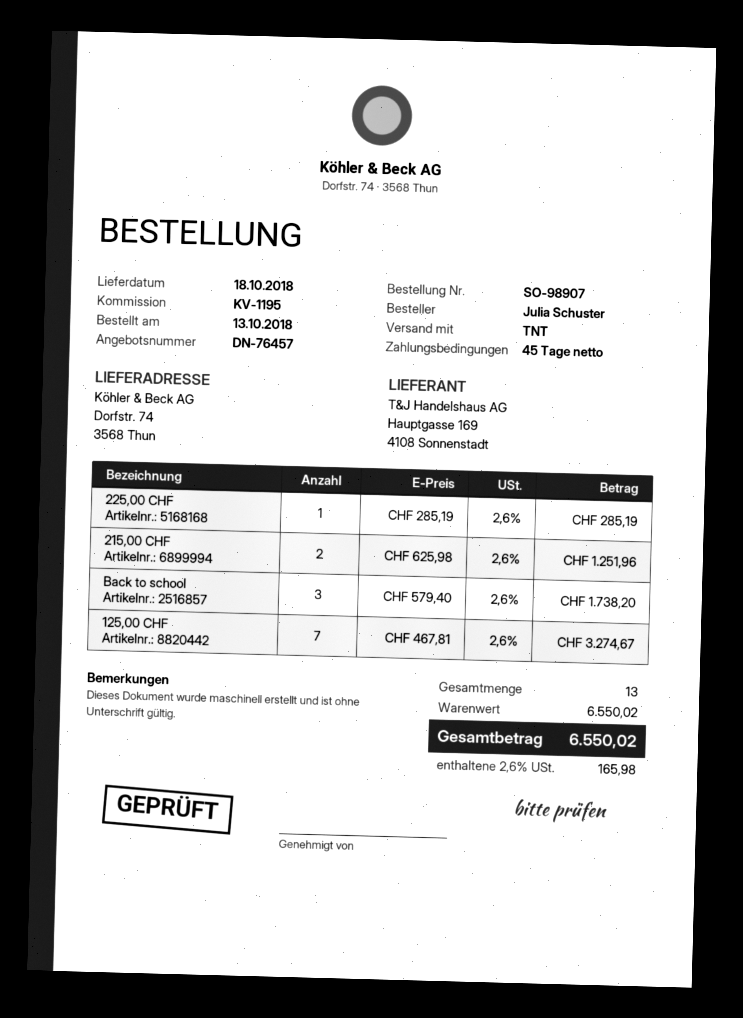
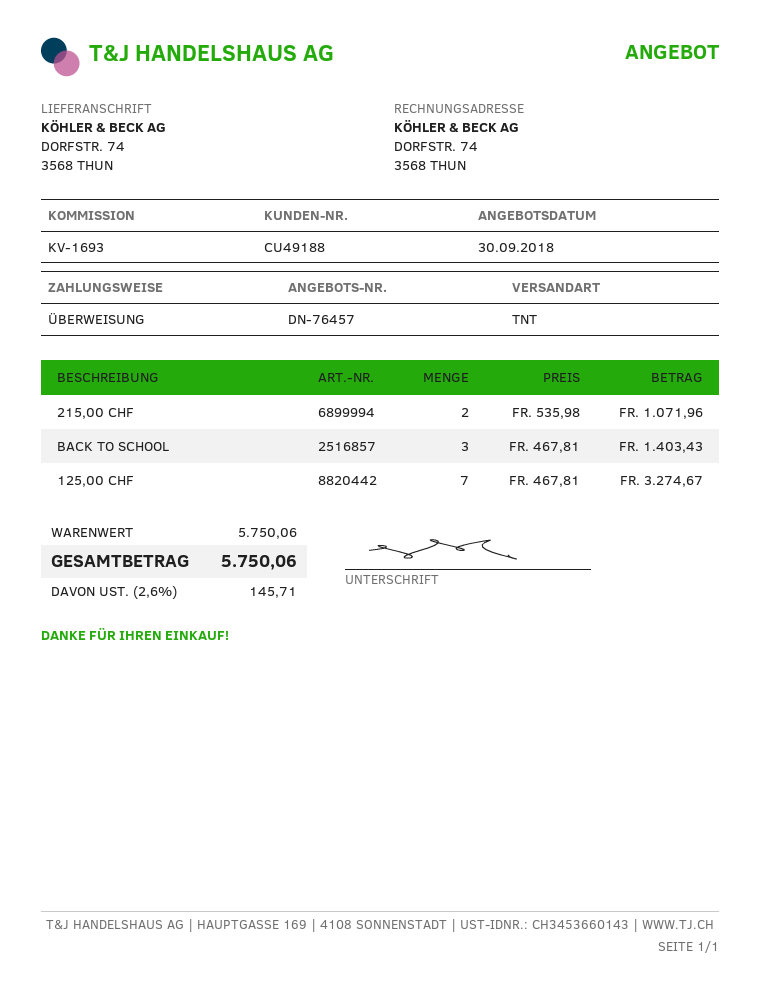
reference: KV-1195 -> KV-1693
225,00 CHF: 1 x 285.19 = 285.19 -> none
215,00 CHF: 2 x 625.98 = 1251.96 -> 2 x 535.98 = 1071.96
Back to school: 3 x 579.40 = 1738.20 -> 3 x 467.81 = 1403.43
subtotal: 6550.02 -> 5750.06
tax: 2.6% = 165.98 -> 2.6% = 145.71
total: 6550.02 -> 5750.06

